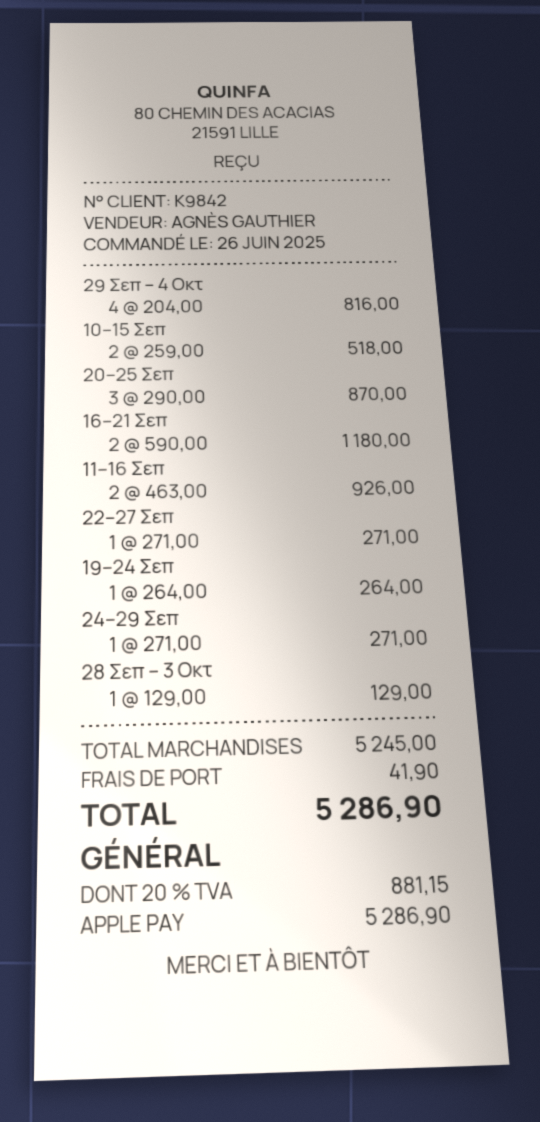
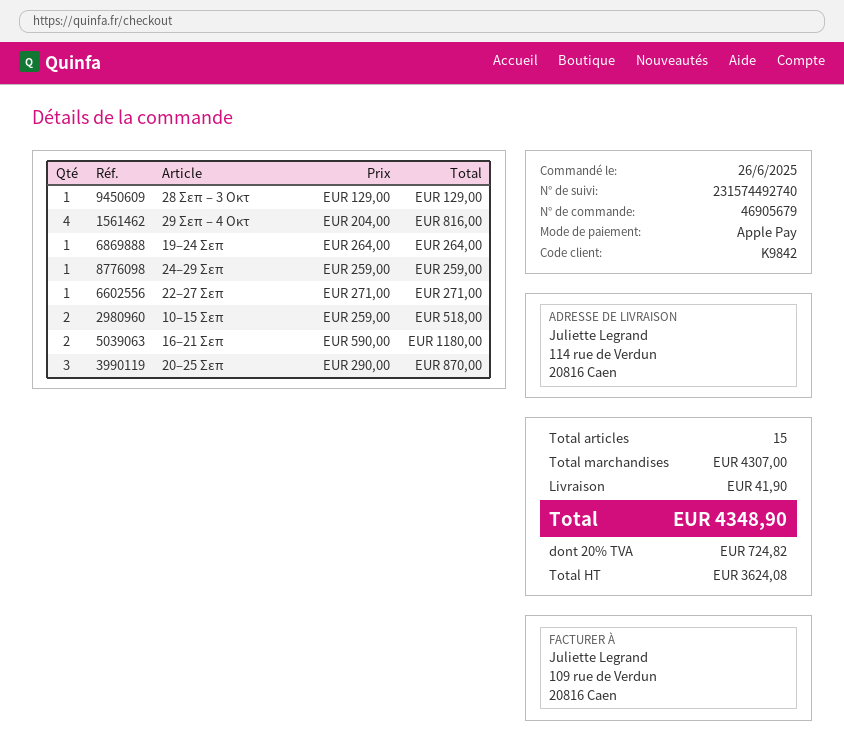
11–16 Σεπ: 2 x 463.00 = 926.00 -> none
24–29 Σεπ: 1 x 271.00 = 271.00 -> 1 x 259.00 = 259.00
subtotal: 5245.00 -> 4307.00
tax: 20% = 881.15 -> 20% = 724.82
total: 5286.90 -> 4348.90

